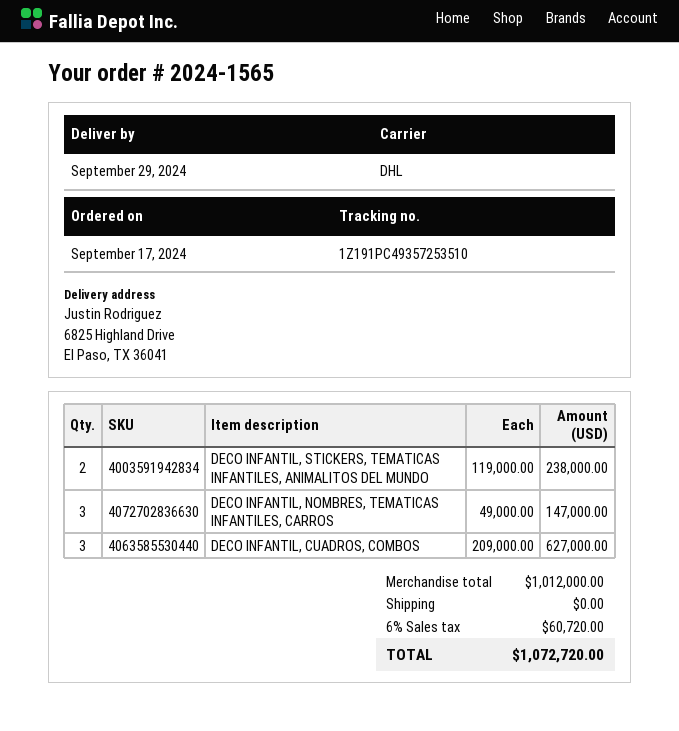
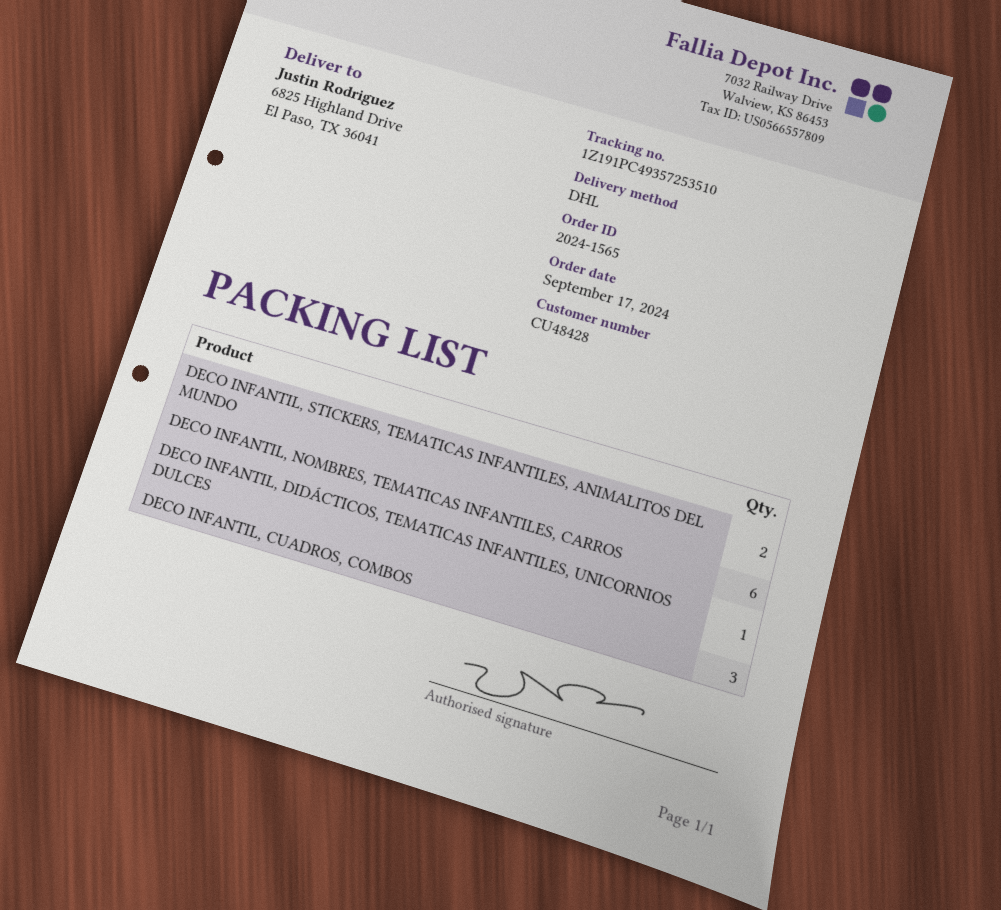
DECO INFANTIL, NOMBRES, TEMATICAS INFANTILES, CARROS: 3 -> 6
DECO INFANTIL, DIDÁCTICOS, TEMATICAS INFANTILES, UNICORNIOS DULCES: none -> 1

